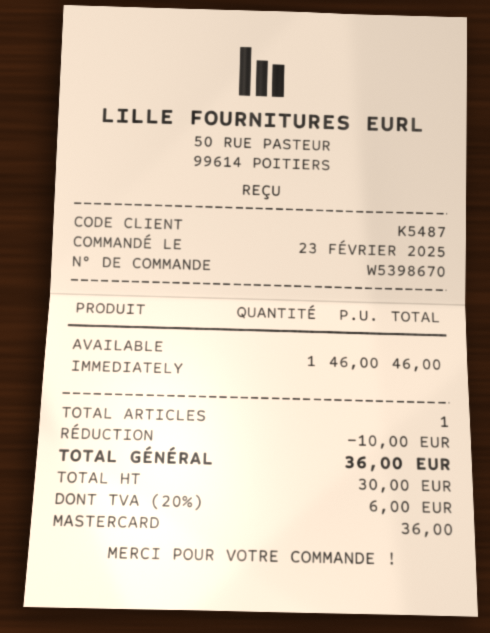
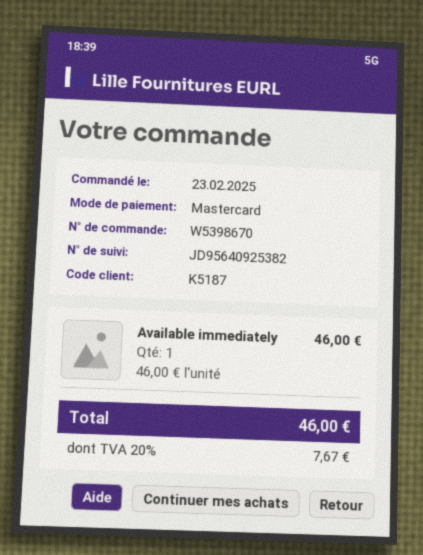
customer number: K5487 -> K5187
discount: 10.00 -> none
tax: 20% = 6.00 -> 20% = 7.67
total: 36.00 -> 46.00

